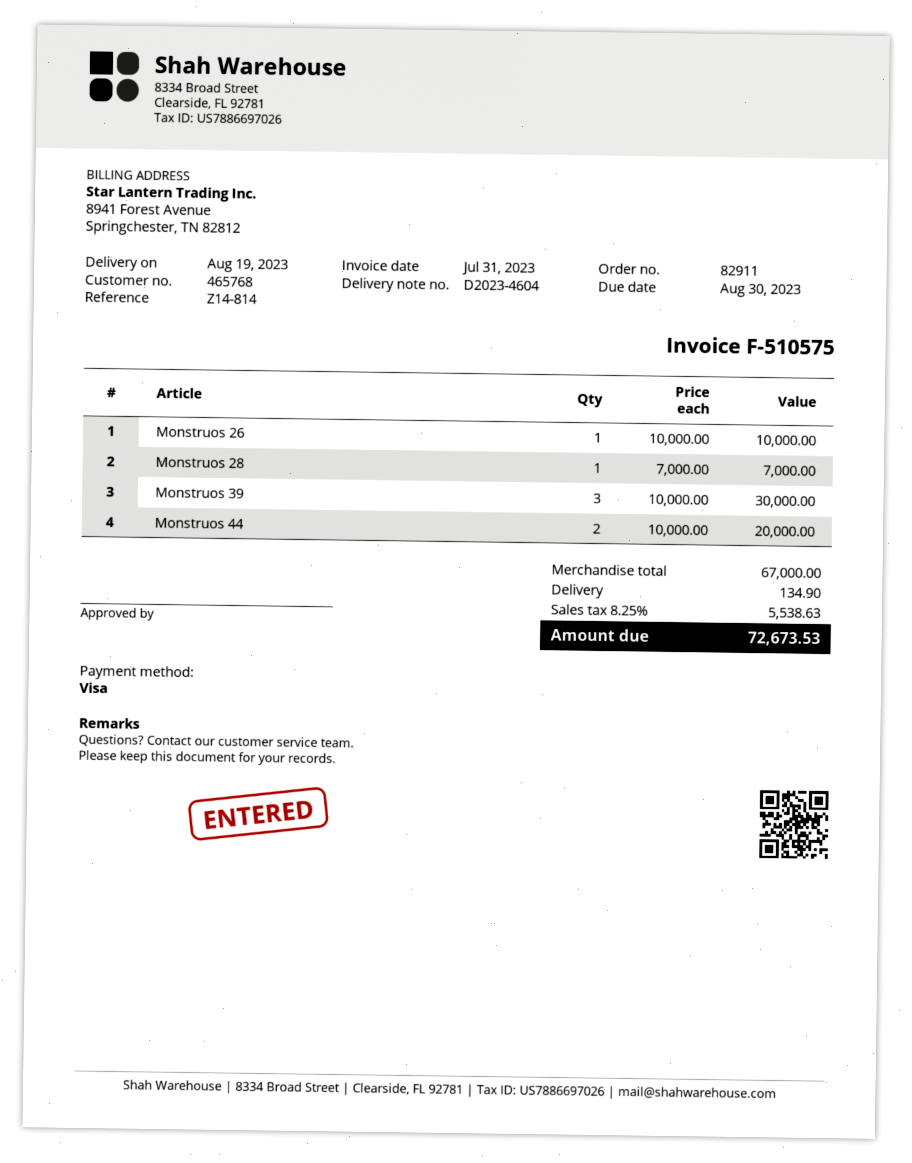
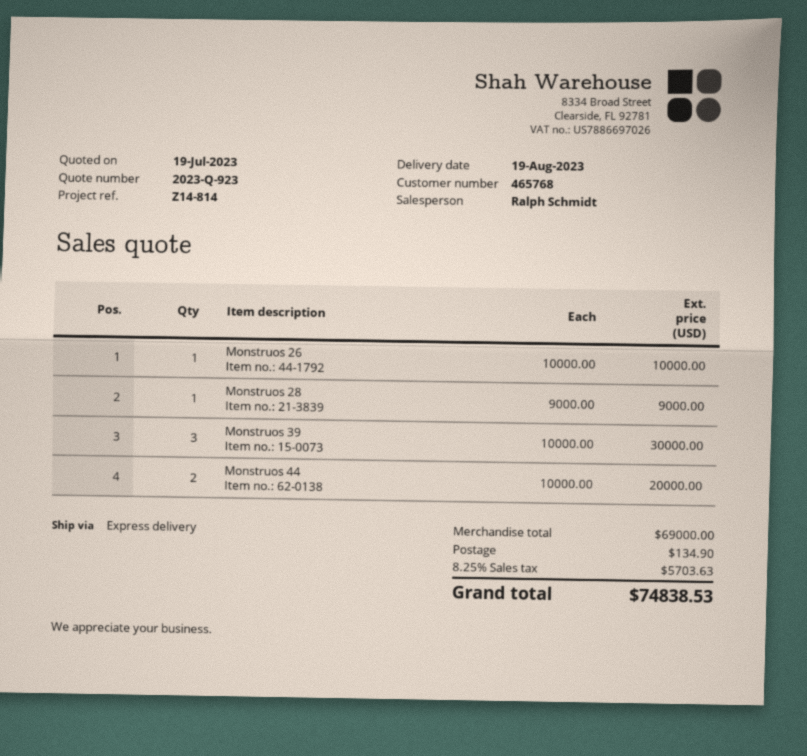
Monstruos 28: 1 x 7000.00 = 7000.00 -> 1 x 9000.00 = 9000.00
subtotal: 67000.00 -> 69000.00
tax: 8.25% = 5538.63 -> 8.25% = 5703.63
total: 72673.53 -> 74838.53

